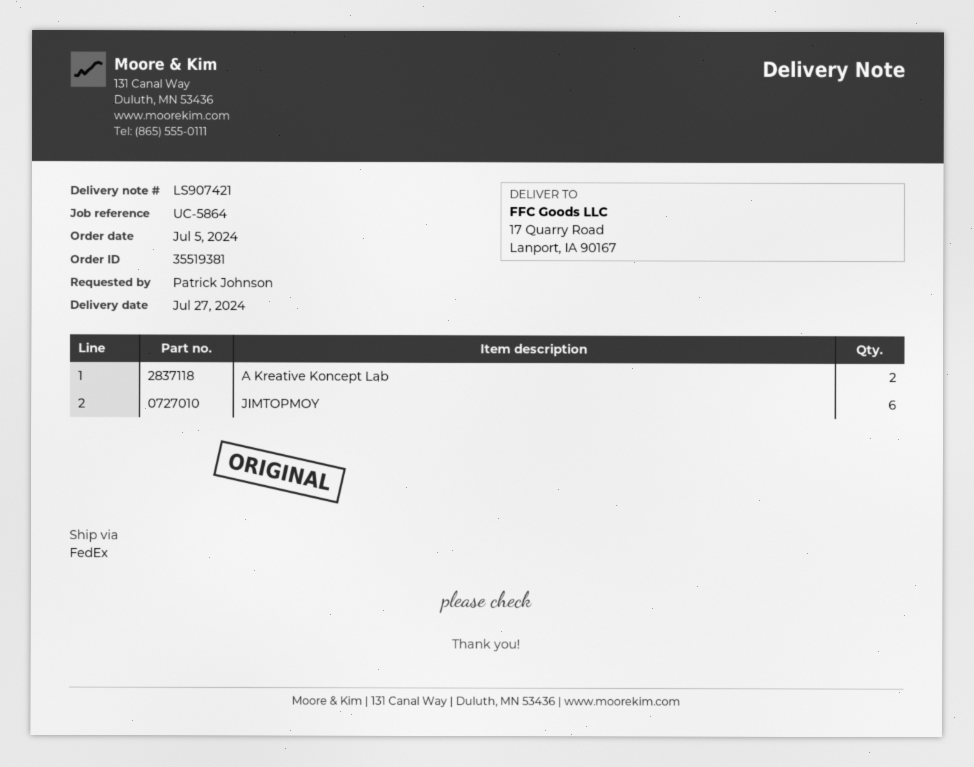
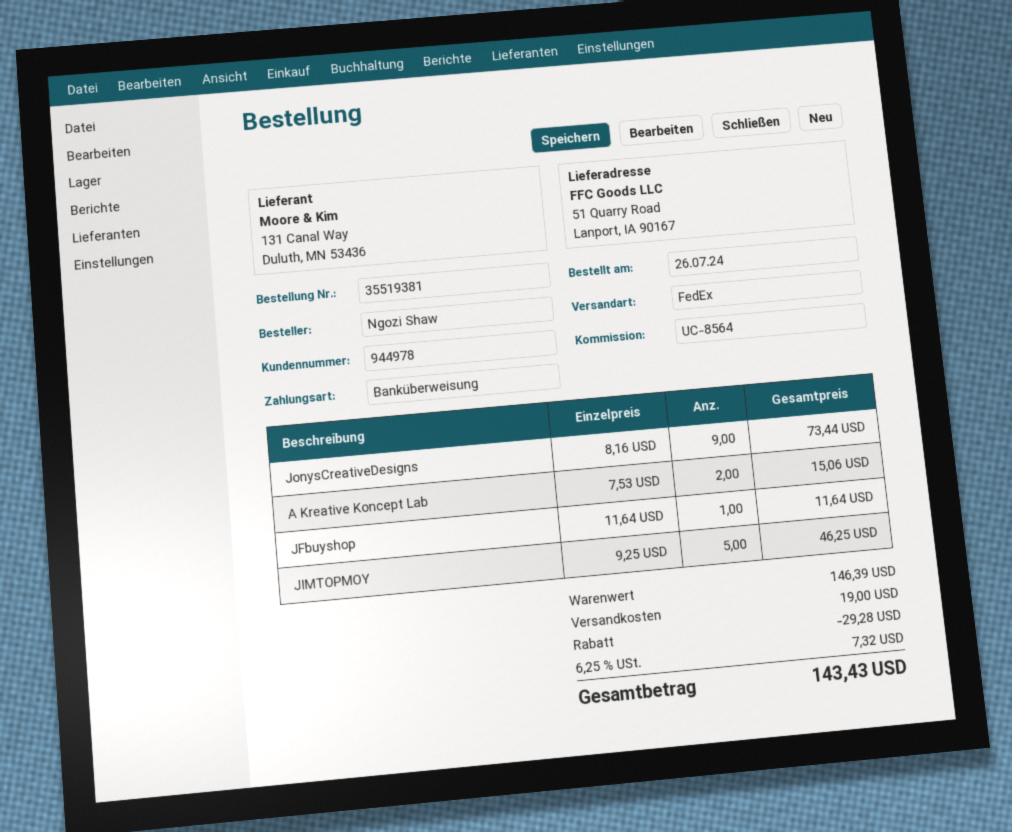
order date: 2024-07-05 -> 2024-07-26
reference: UC-5864 -> UC-8564
ordered by: Patrick Johnson -> Ngozi Shaw
ship to: 17 Quarry Road, Lanport, IA 90167 -> 51 Quarry Road, Lanport, IA 90167
JIMTOPMOY: 6 -> 5
JonysCreativeDesigns: none -> 9
JFbuyshop: none -> 1

